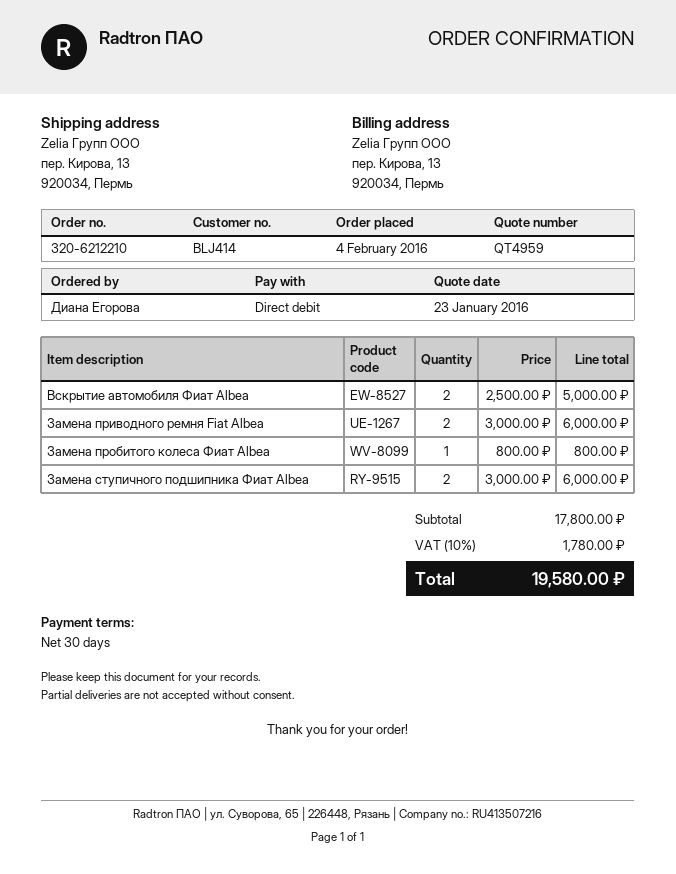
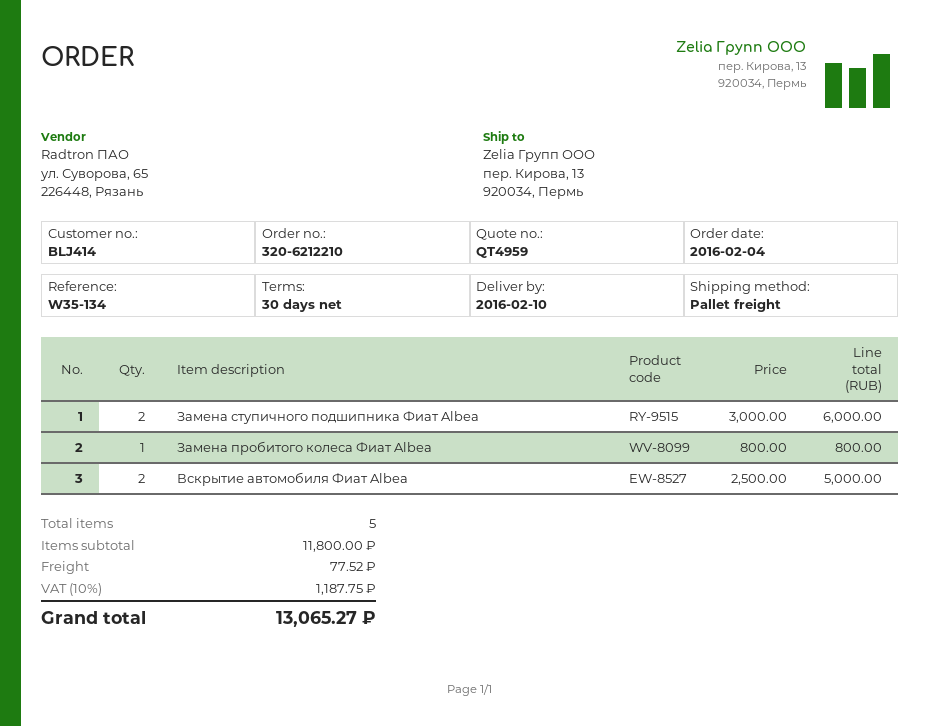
Замена приводного ремня Fiat Albea: 2 x 3000.00 = 6000.00 -> none
subtotal: 17800.00 -> 11800.00
shipping: none -> 77.52
tax: 10% = 1780.00 -> 10% = 1187.75
total: 19580.00 -> 13065.27

